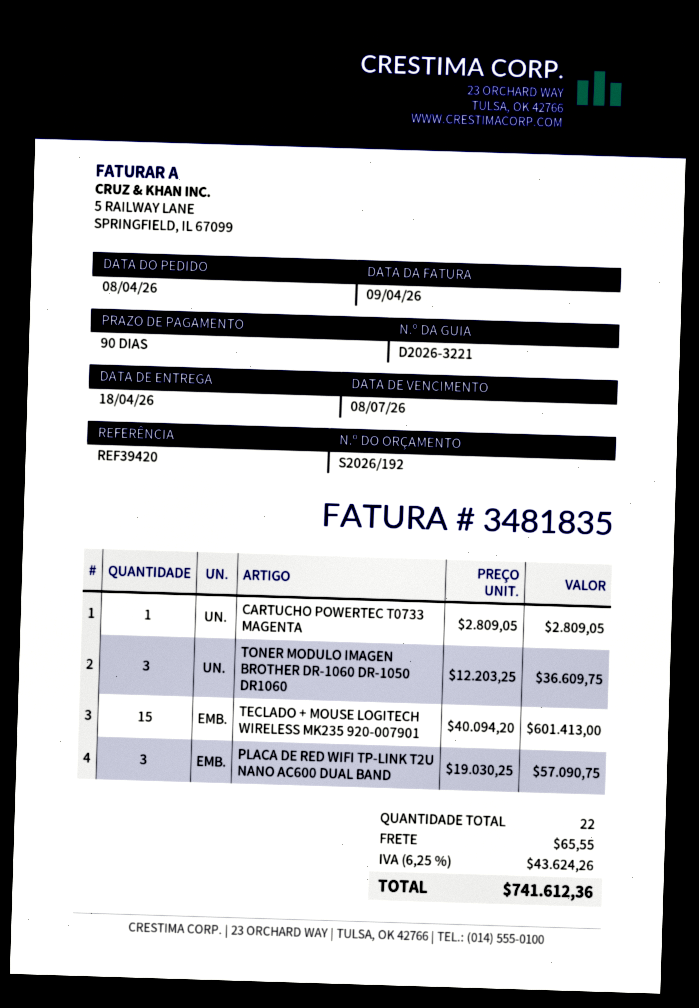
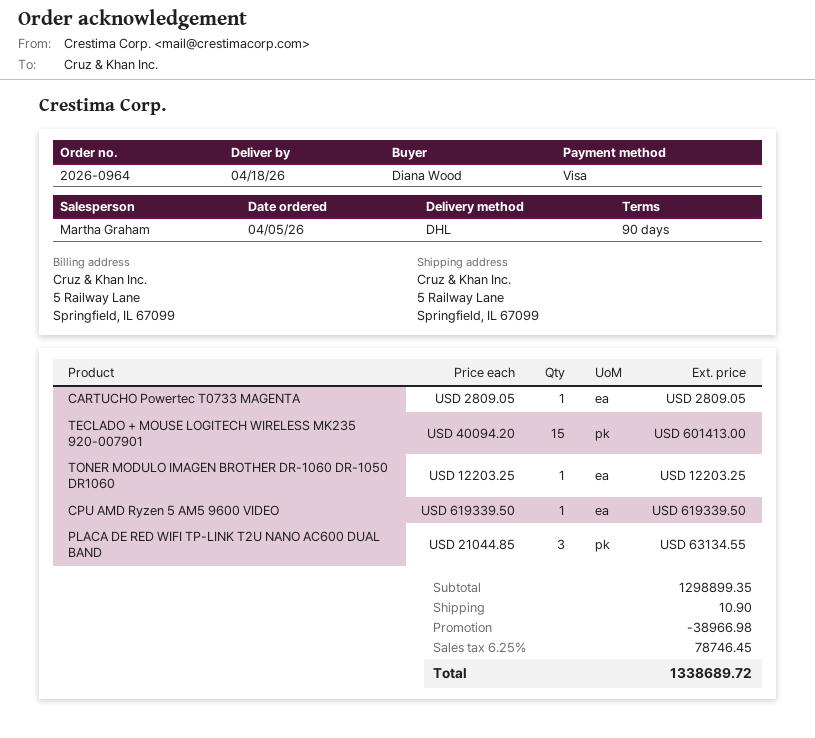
order date: 2026-04-08 -> 2026-04-05
TONER MODULO IMAGEN BROTHER DR-1060 DR-1050 DR1060: 3 x 12203.25 = 36609.75 -> 1 x 12203.25 = 12203.25
PLACA DE RED WIFI TP-LINK T2U NANO AC600 DUAL BAND: 3 x 19030.25 = 57090.75 -> 3 x 21044.85 = 63134.55
CPU AMD Ryzen 5 AM5 9600 VIDEO: none -> 1 x 619339.50 = 619339.50
discount: none -> 38966.98
shipping: 65.55 -> 10.90
tax: 6.25% = 43624.26 -> 6.25% = 78746.45
total: 741612.36 -> 1338689.72

